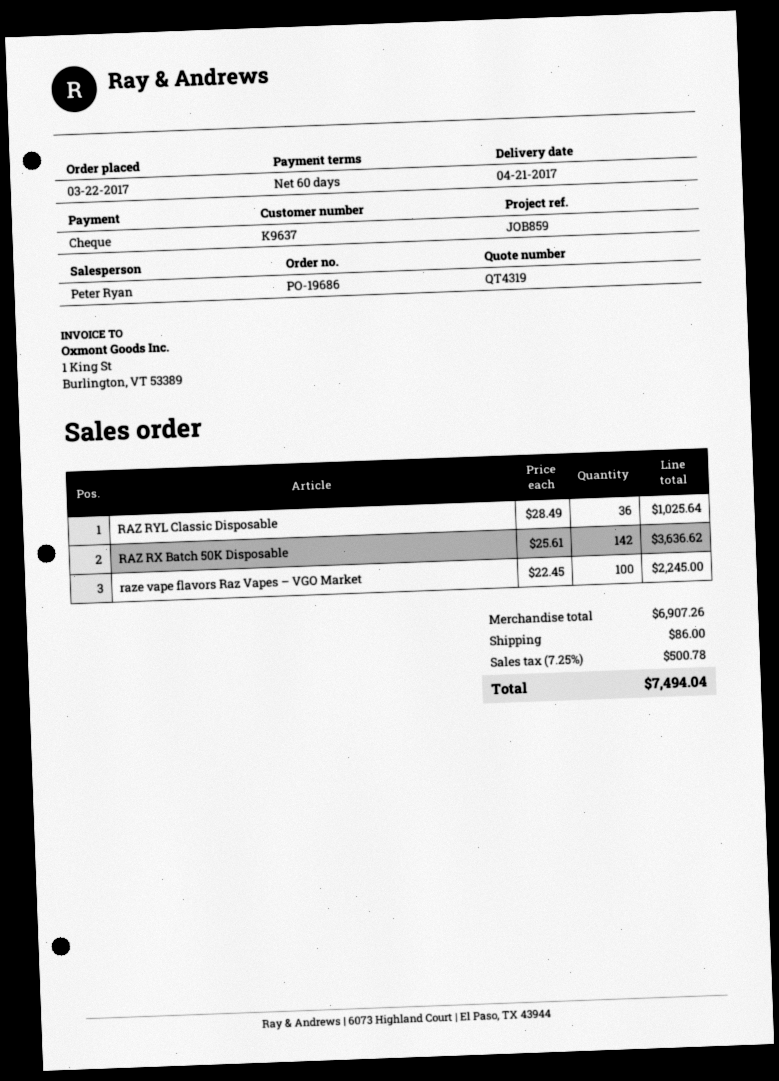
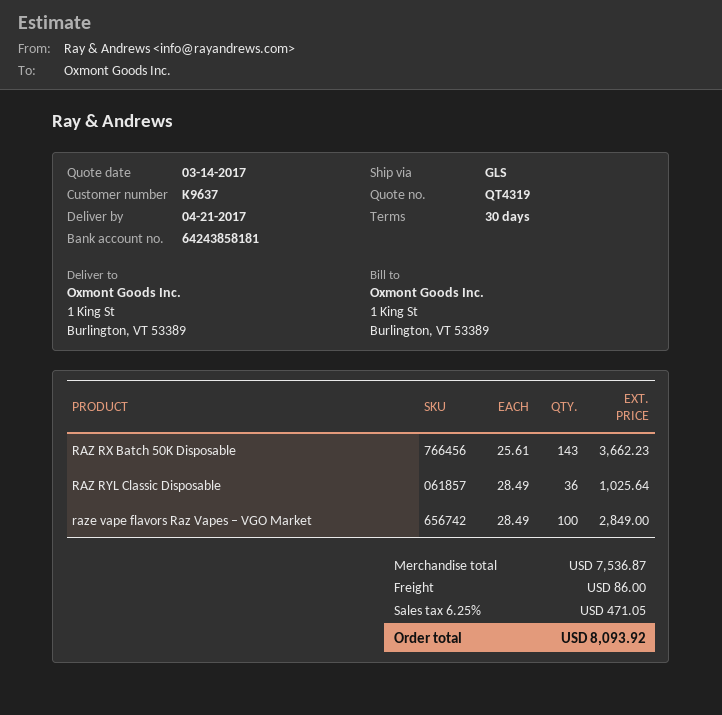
payment terms: 60 days -> 30 days
RAZ RX Batch 50K Disposable: 142 x 25.61 = 3636.62 -> 143 x 25.61 = 3662.23
raze vape flavors Raz Vapes – VGO Market: 100 x 22.45 = 2245.00 -> 100 x 28.49 = 2849.00
subtotal: 6907.26 -> 7536.87
tax: 7.25% = 500.78 -> 6.25% = 471.05
total: 7494.04 -> 8093.92

